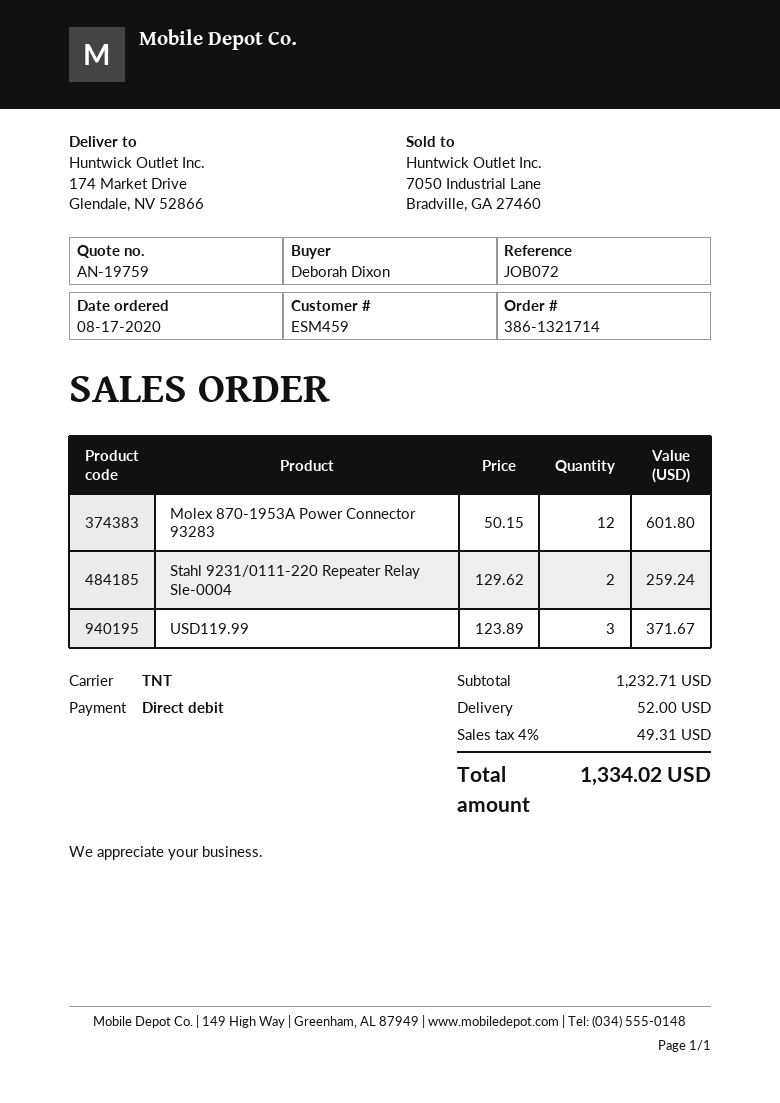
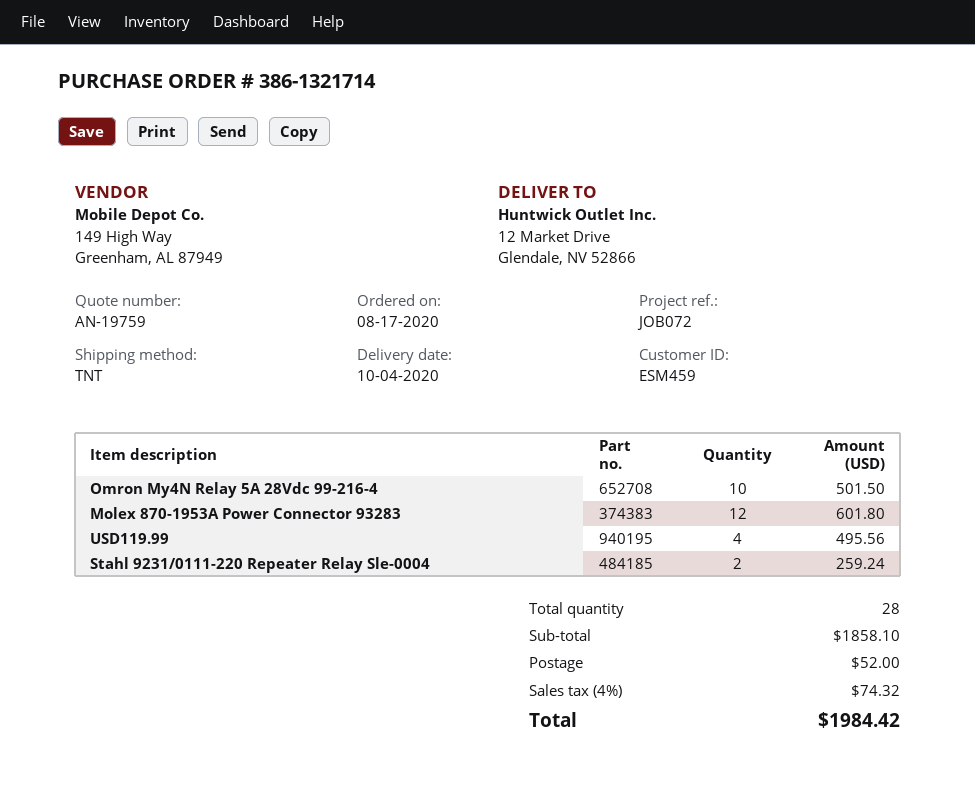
ship to: 174 Market Drive, Glendale, NV 52866 -> 12 Market Drive, Glendale, NV 52866
USD119.99: 3 for 371.67 -> 4 for 495.56
Omron My4N Relay 5A 28Vdc 99-216-4: none -> 10 for 501.50
subtotal: 1232.71 -> 1858.10
tax: 4% = 49.31 -> 4% = 74.32
total: 1334.02 -> 1984.42

